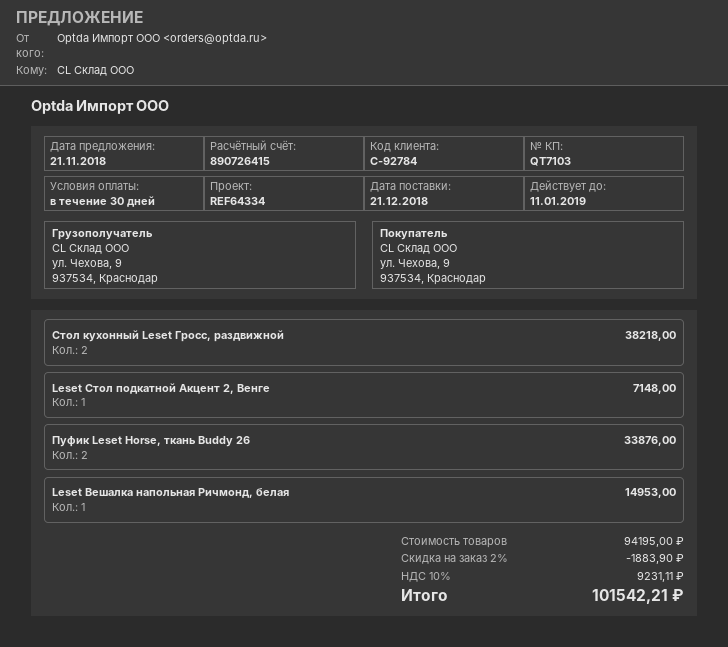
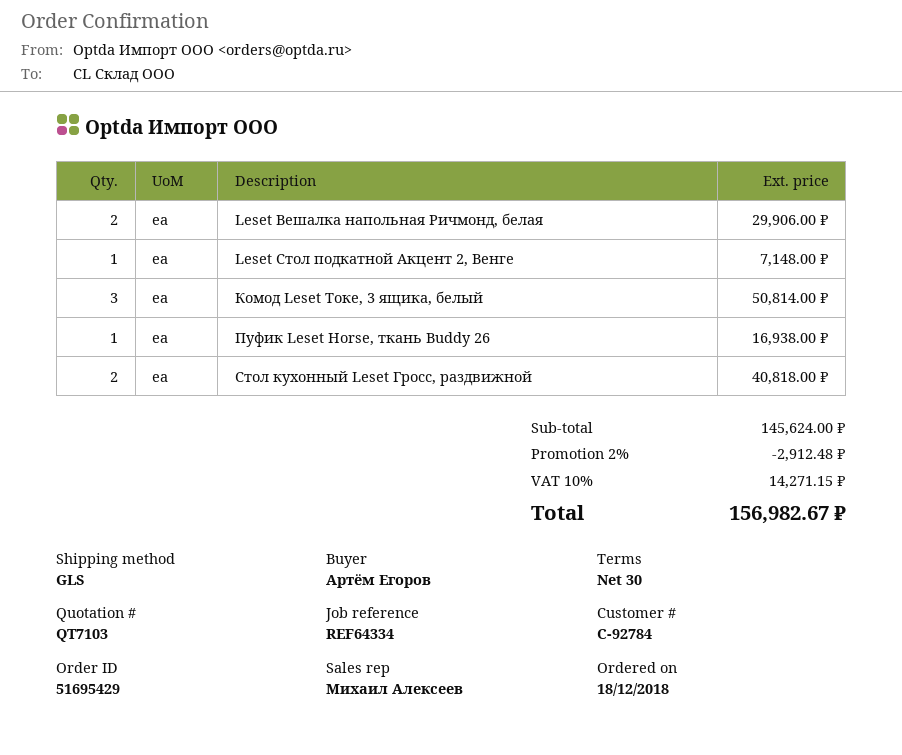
Стол кухонный Leset Гросс, раздвижной: 2 for 38218.00 -> 2 for 40818.00
Пуфик Leset Horse, ткань Buddy 26: 2 for 33876.00 -> 1 for 16938.00
Leset Вешалка напольная Ричмонд, белая: 1 for 14953.00 -> 2 for 29906.00
Комод Leset Токе, 3 ящика, белый: none -> 3 for 50814.00
subtotal: 94195.00 -> 145624.00
discount: 2% = 1883.90 -> 2% = 2912.48
tax: 10% = 9231.11 -> 10% = 14271.15
total: 101542.21 -> 156982.67

